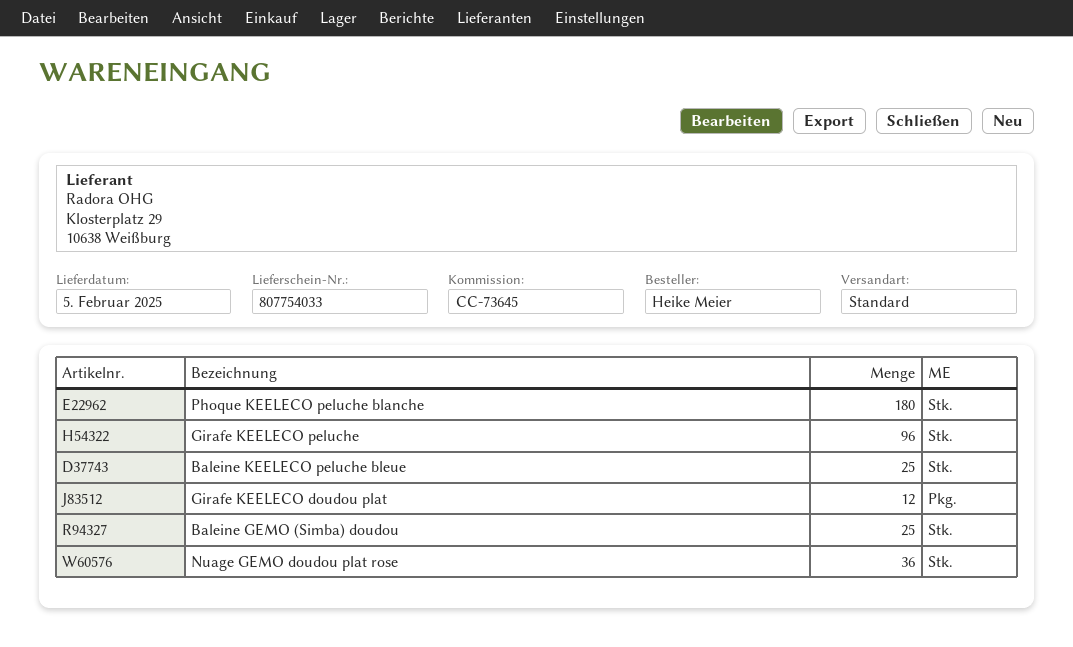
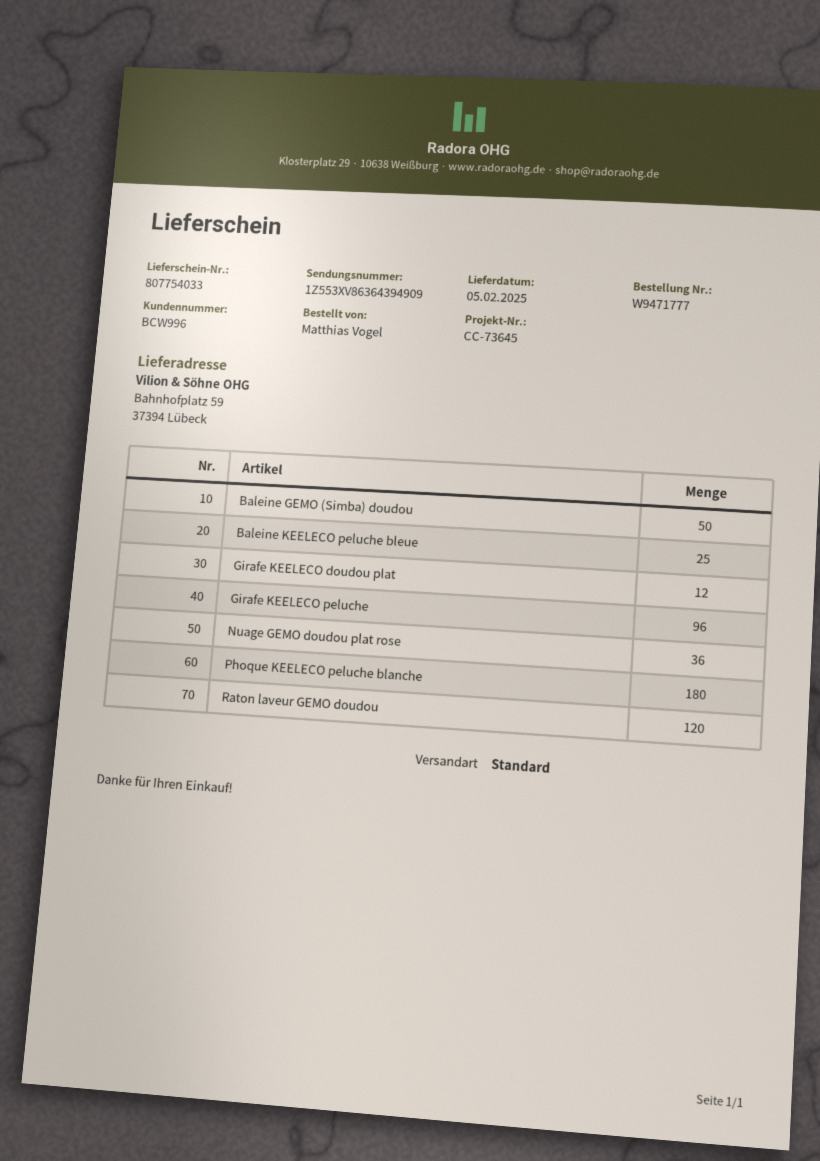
ordered by: Heike Meier -> Matthias Vogel
Baleine GEMO (Simba) doudou: 25 -> 50
Raton laveur GEMO doudou: none -> 120

